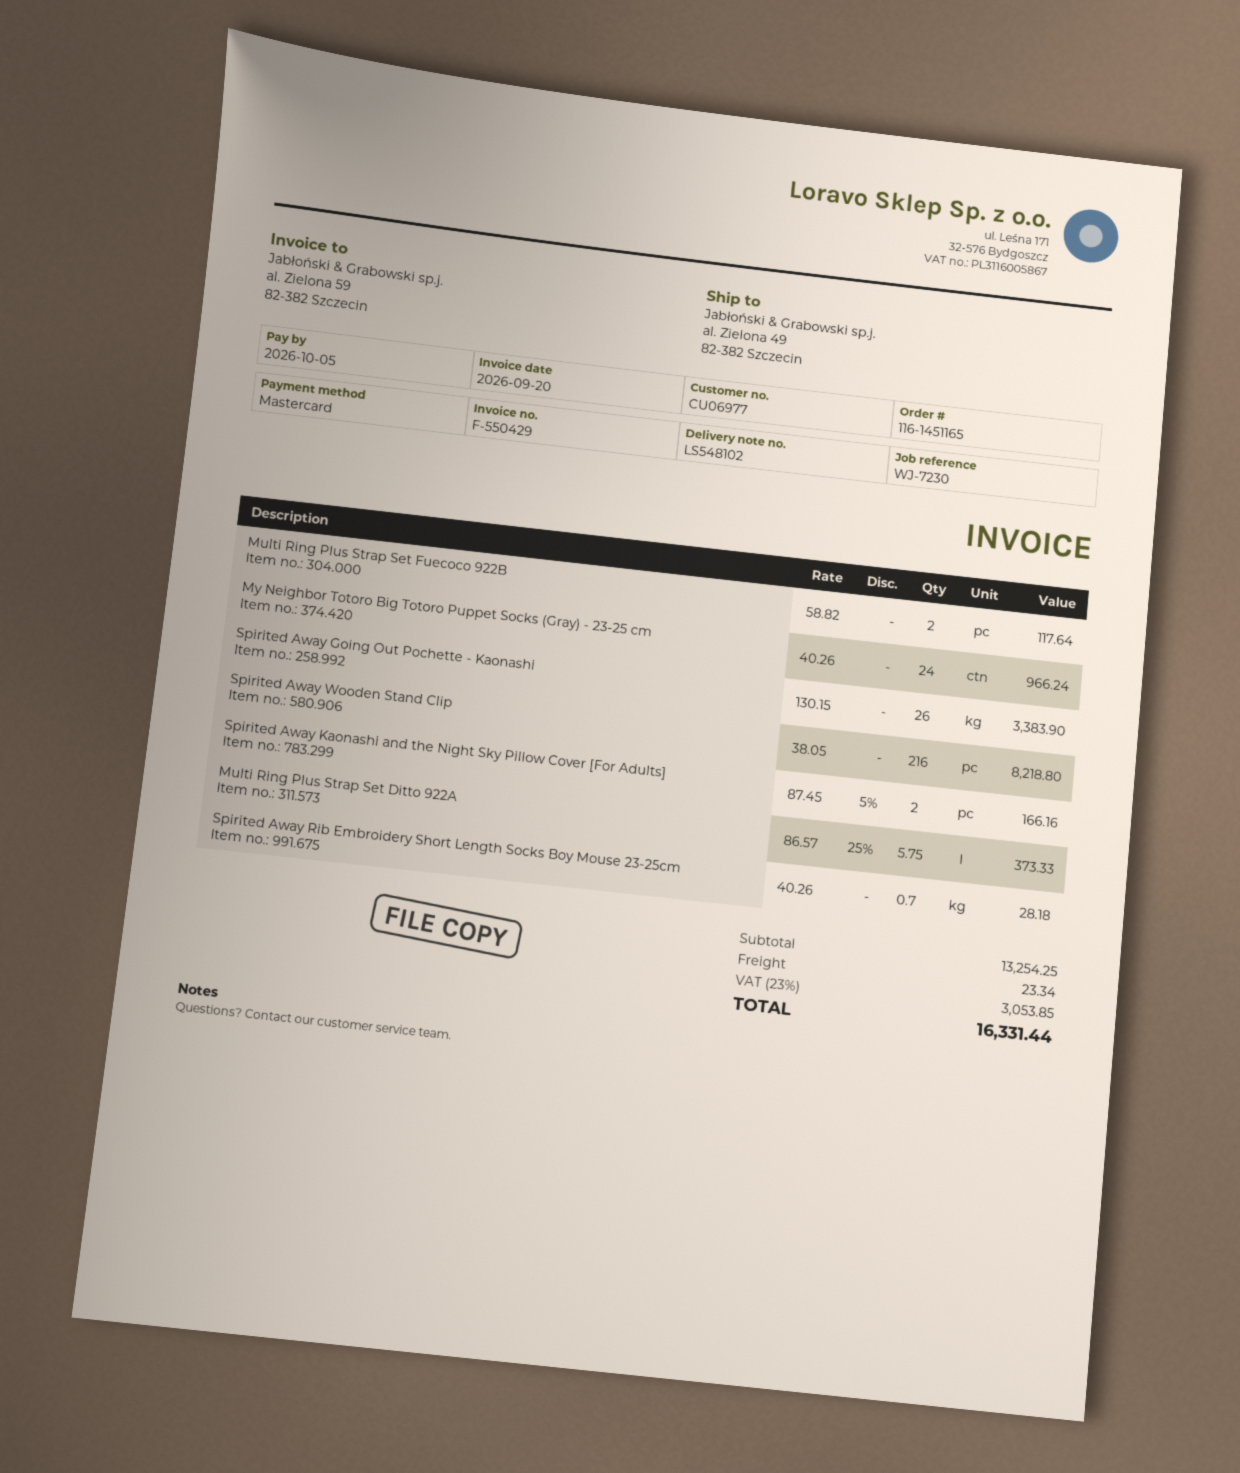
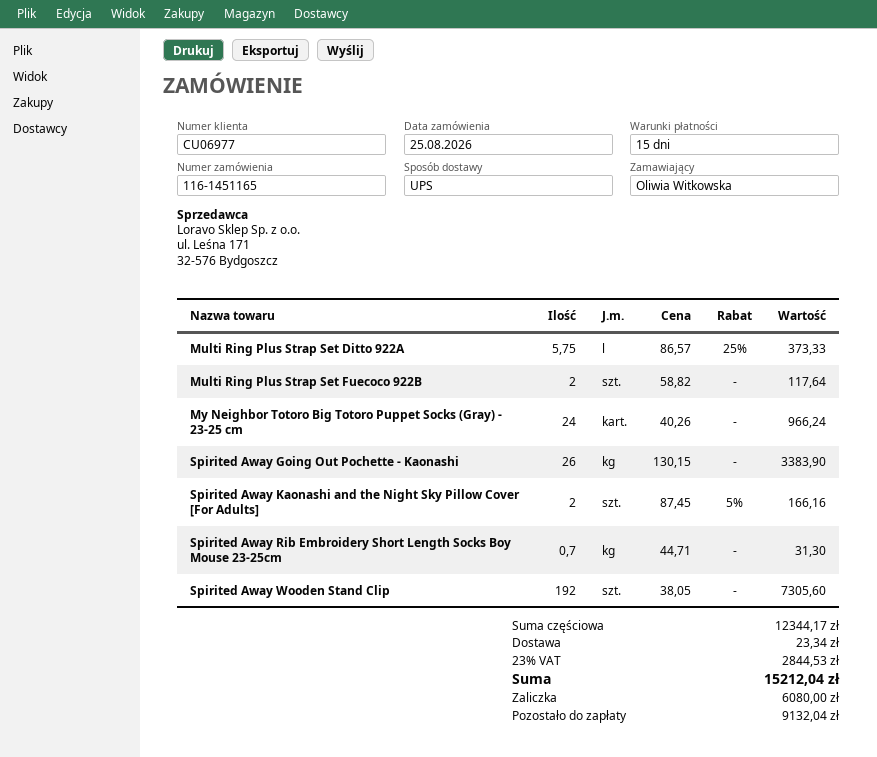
Spirited Away Wooden Stand Clip: 216 x 38.05 = 8218.80 -> 192 x 38.05 = 7305.60
Spirited Away Rib Embroidery Short Length Socks Boy Mouse 23-25cm: 0.7 x 40.26 = 28.18 -> 0.7 x 44.71 = 31.30
subtotal: 13254.25 -> 12344.17
tax: 23% = 3053.85 -> 23% = 2844.53
total: 16331.44 -> 15212.04

